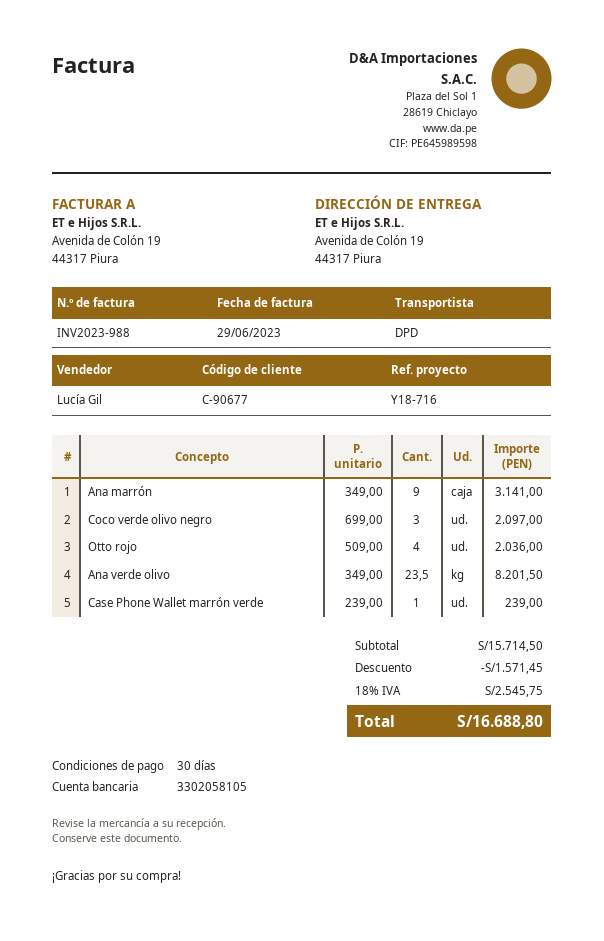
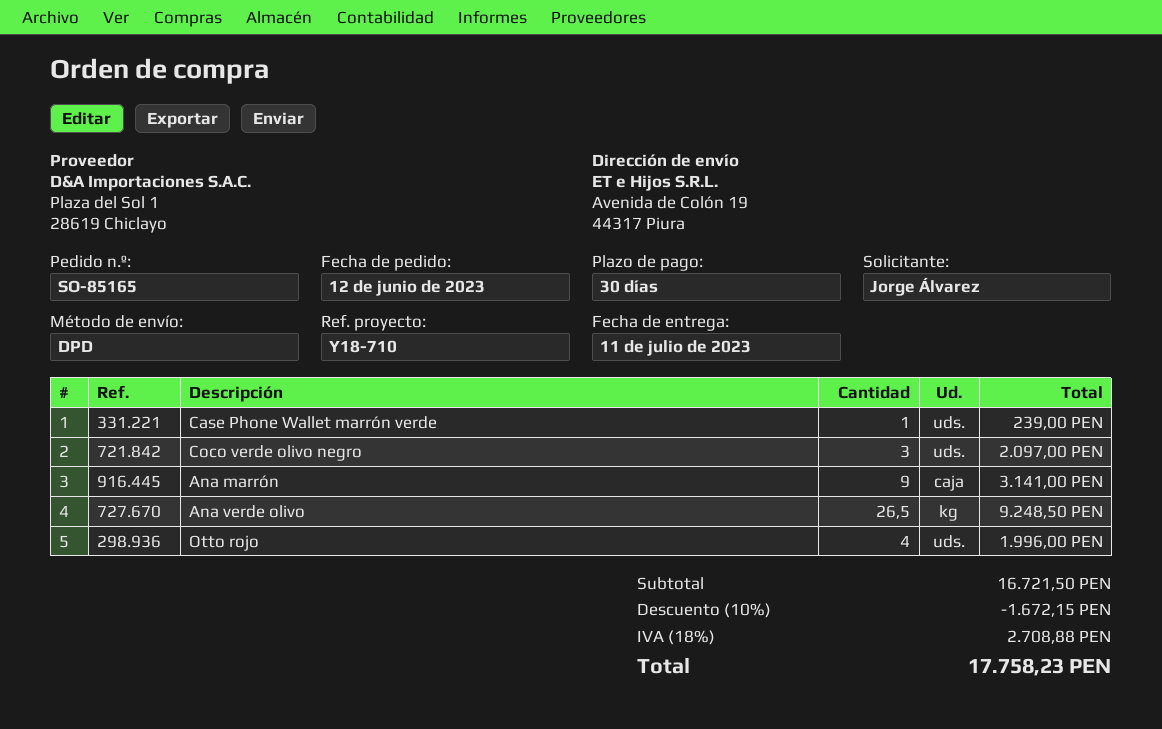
reference: Y18-716 -> Y18-710
Otto rojo: 4 for 2036.00 -> 4 for 1996.00
Ana verde olivo: 23.5 for 8201.50 -> 26.5 for 9248.50
subtotal: 15714.50 -> 16721.50
discount: 1571.45 -> 1672.15
tax: 18% = 2545.75 -> 18% = 2708.88
total: 16688.80 -> 17758.23

